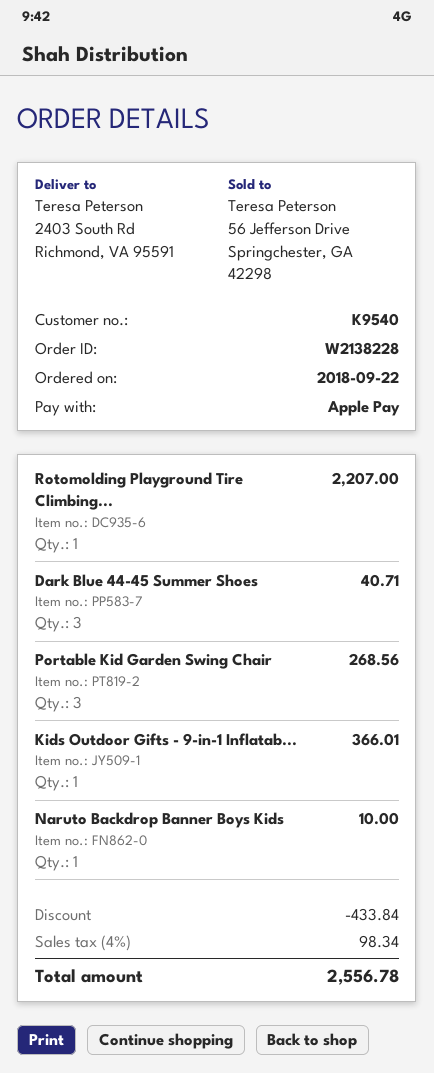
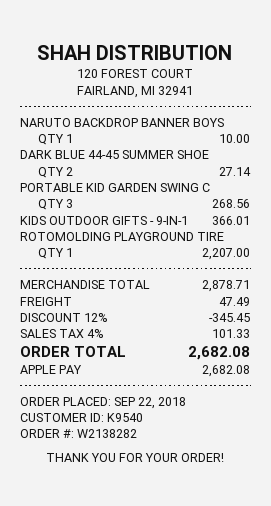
order number: W2138228 -> W2138282
Dark Blue 44-45 Summer Shoes: 3 for 40.71 -> 2 for 27.14
discount: 433.84 -> 345.45
shipping: none -> 47.49
tax: 4% = 98.34 -> 4% = 101.33
total: 2556.78 -> 2682.08

